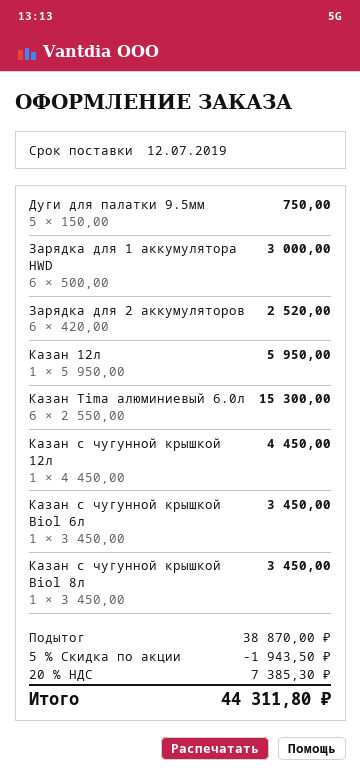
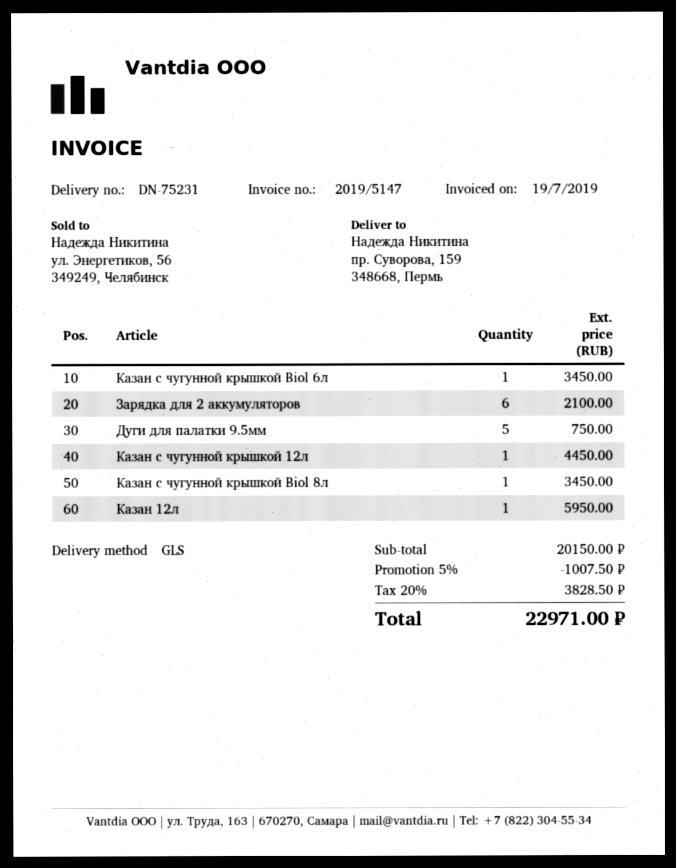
Зарядка для 1 аккумулятора HWD: 6 for 3000.00 -> none
Зарядка для 2 аккумуляторов: 6 for 2520.00 -> 6 for 2100.00
Казан Tima алюминиевый 6.0л: 6 for 15300.00 -> none
subtotal: 38870.00 -> 20150.00
discount: 5% = 1943.50 -> 5% = 1007.50
tax: 20% = 7385.30 -> 20% = 3828.50
total: 44311.80 -> 22971.00

